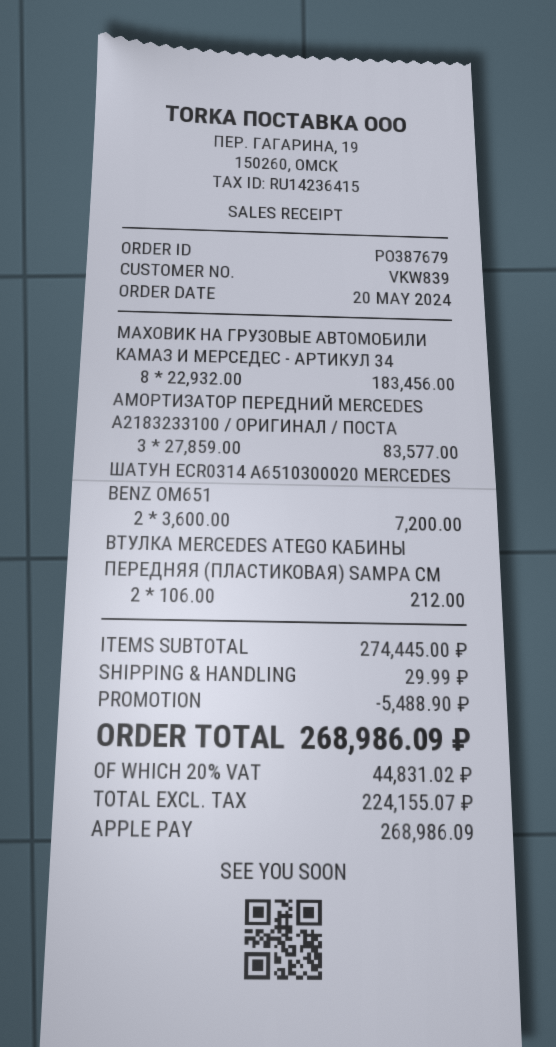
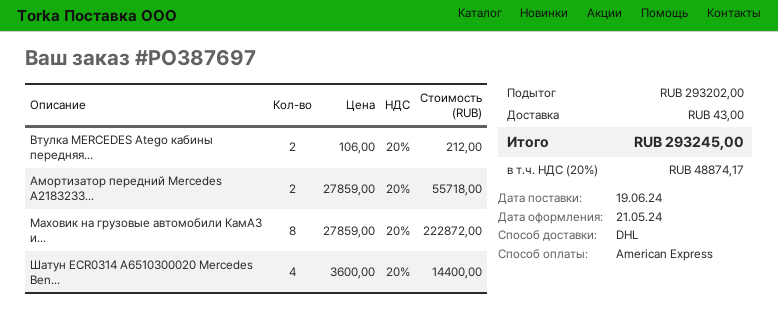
order number: PO387679 -> PO387697
order date: 2024-05-20 -> 2024-05-21
payment method: Apple Pay -> American Express
МАХОВИК НА ГРУЗОВЫЕ АВТОМОБИЛИ КАМАЗ И МЕРСЕДЕС - АРТИКУЛ 34: 8 x 22932.00 = 183456.00 -> 8 x 27859.00 = 222872.00
АМОРТИЗАТОР ПЕРЕДНИЙ MERCEDES A2183233100 / ОРИГИНАЛ / ПОСТА: 3 x 27859.00 = 83577.00 -> 2 x 27859.00 = 55718.00
ШАТУН ECR0314 A6510300020 MERCEDES BENZ OM651: 2 x 3600.00 = 7200.00 -> 4 x 3600.00 = 14400.00
subtotal: 274445.00 -> 293202.00
discount: 5488.90 -> none
shipping: 29.99 -> 43.00
tax: 20% = 44831.02 -> 20% = 48874.17
total: 268986.09 -> 293245.00

